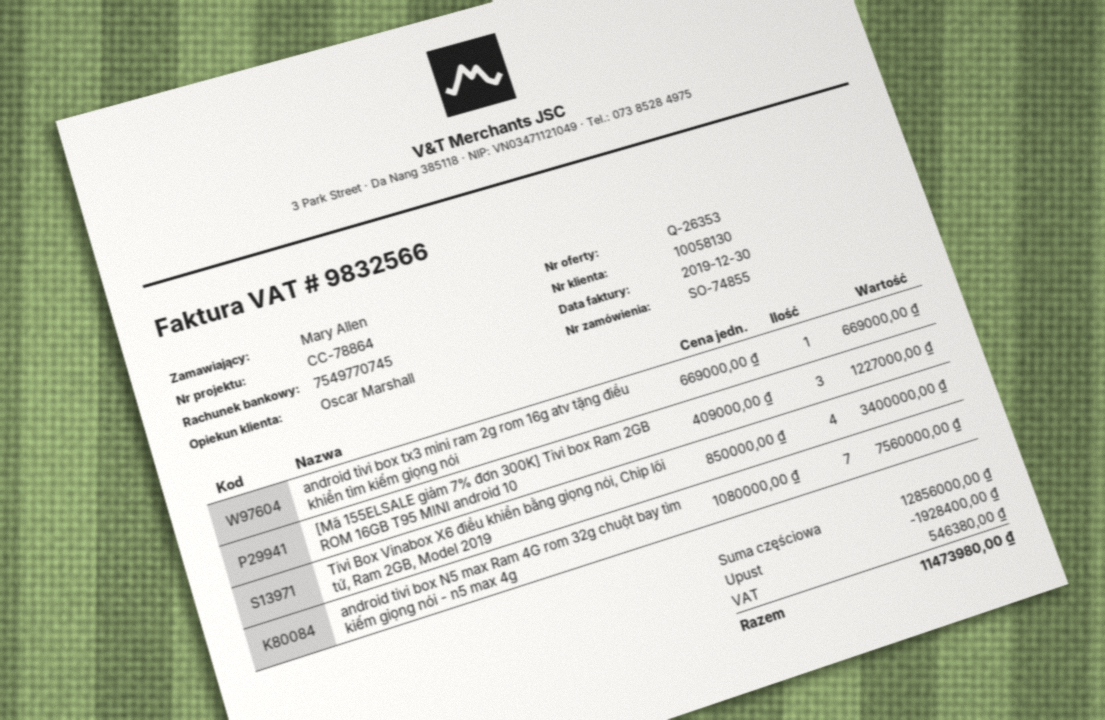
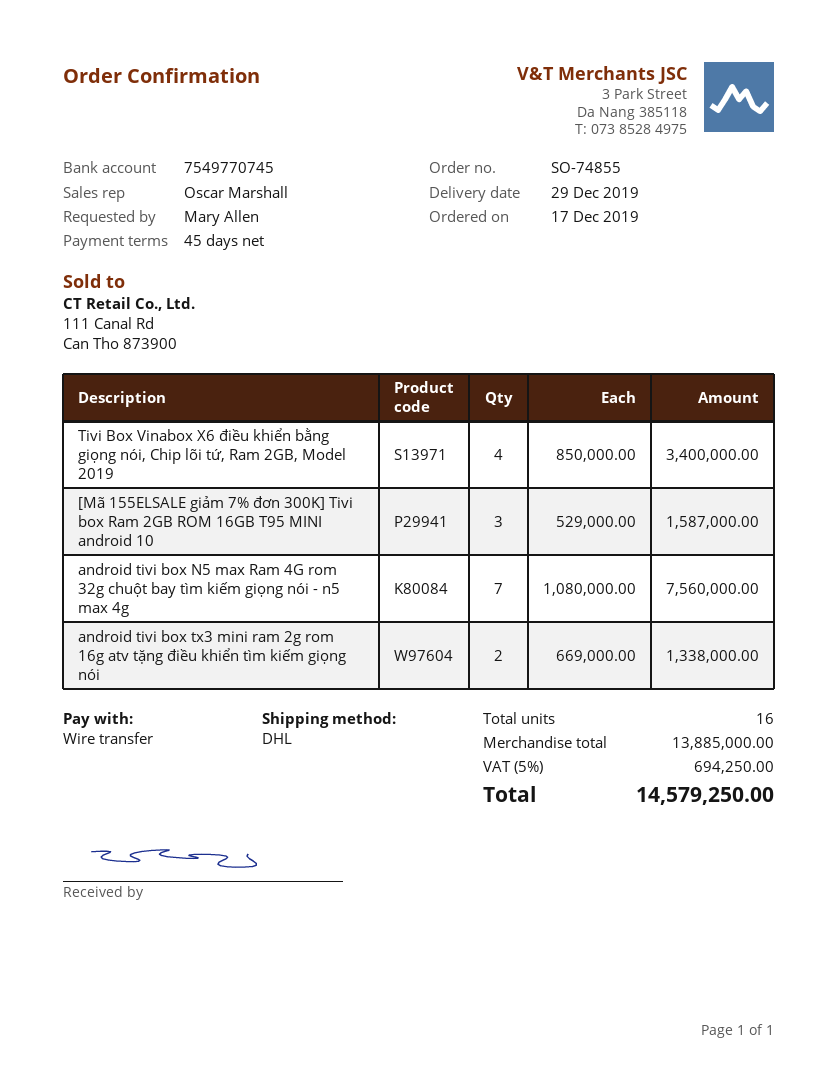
android tivi box tx3 mini ram 2g rom 16g atv tặng điều khiển tìm kiếm giọng nói: 1 x 669000.00 = 669000.00 -> 2 x 669000.00 = 1338000.00
[Mã 155ELSALE giảm 7% đơn 300K] Tivi box Ram 2GB ROM 16GB T95 MINI android 10: 3 x 409000.00 = 1227000.00 -> 3 x 529000.00 = 1587000.00
subtotal: 12856000.00 -> 13885000.00
discount: 1928400.00 -> none
tax: 546380.00 -> 694250.00
total: 11473980.00 -> 14579250.00

